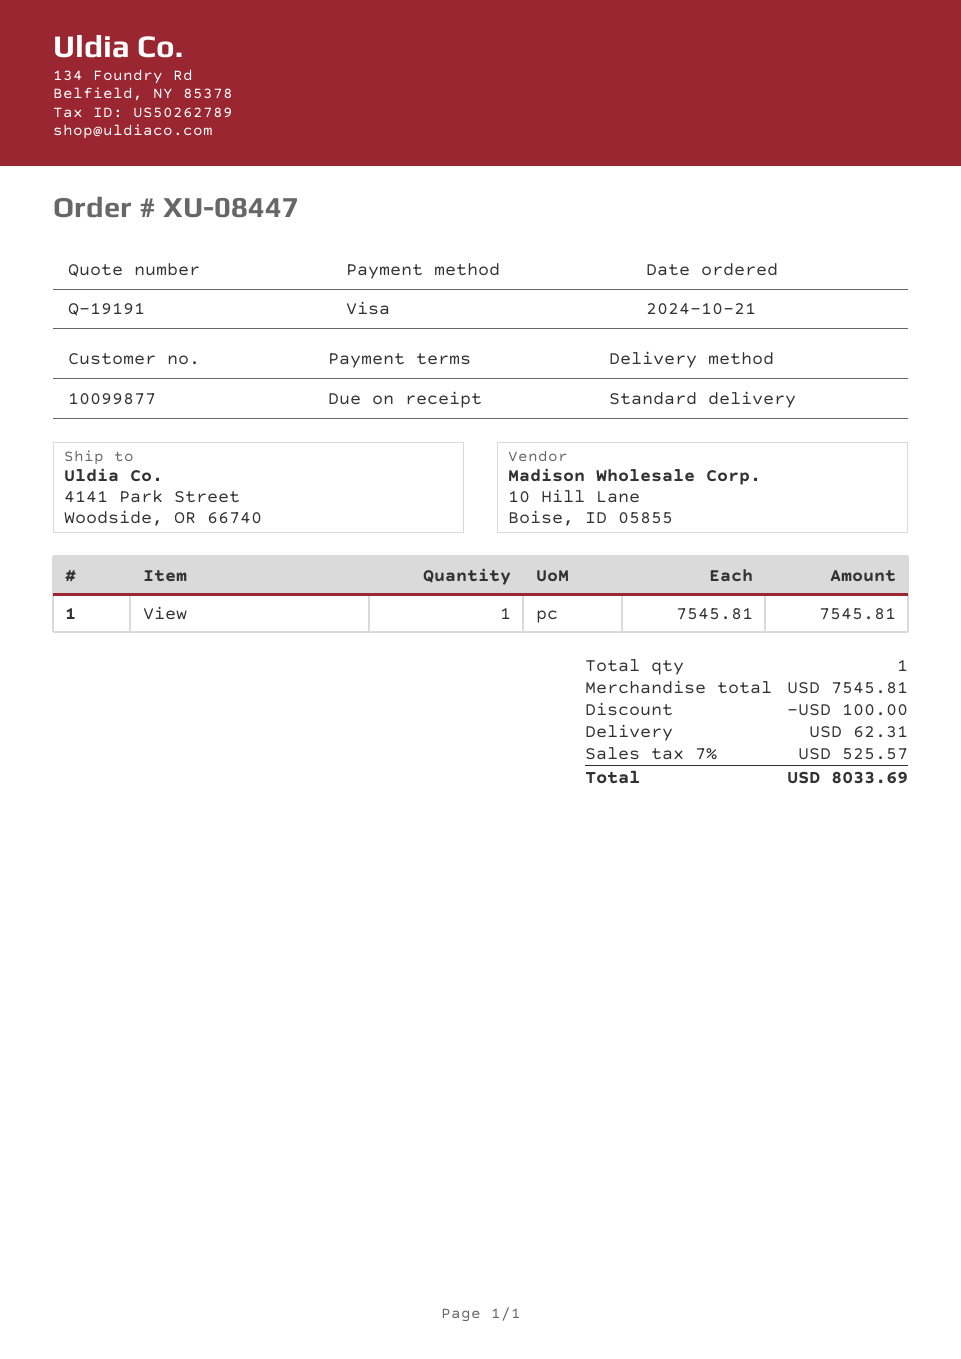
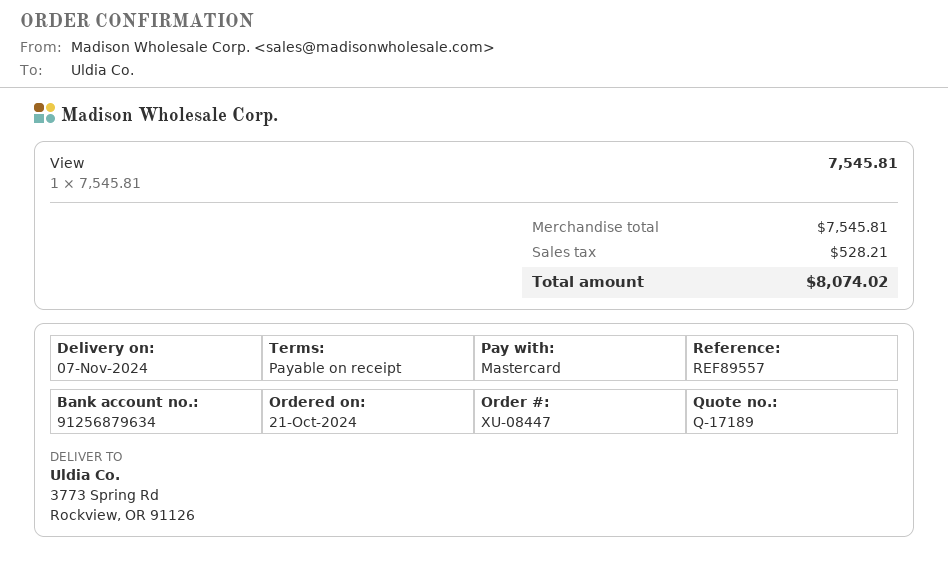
quote number: Q-19191 -> Q-17189
payment method: Visa -> Mastercard
ship to: 4141 Park Street, Woodside, OR 66740 -> 3773 Spring Rd, Rockview, OR 91126
discount: 100.00 -> none
shipping: 62.31 -> none
tax: 525.57 -> 528.21
total: 8033.69 -> 8074.02

